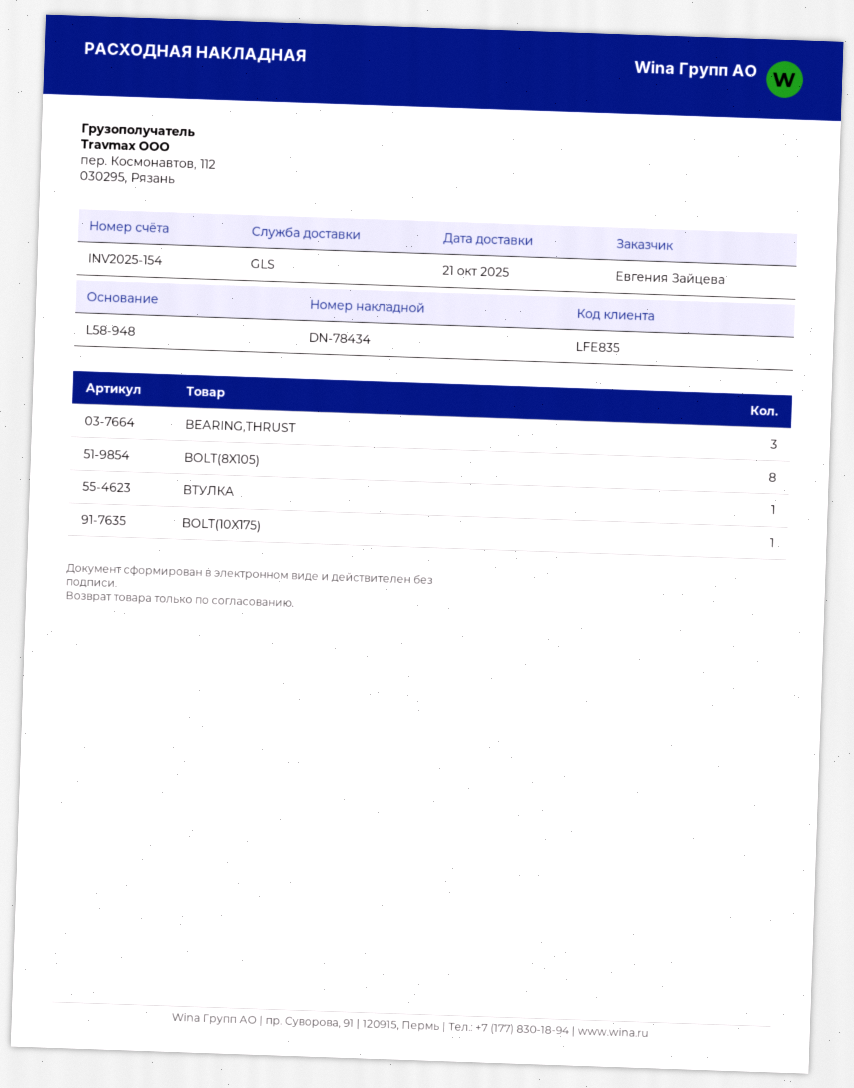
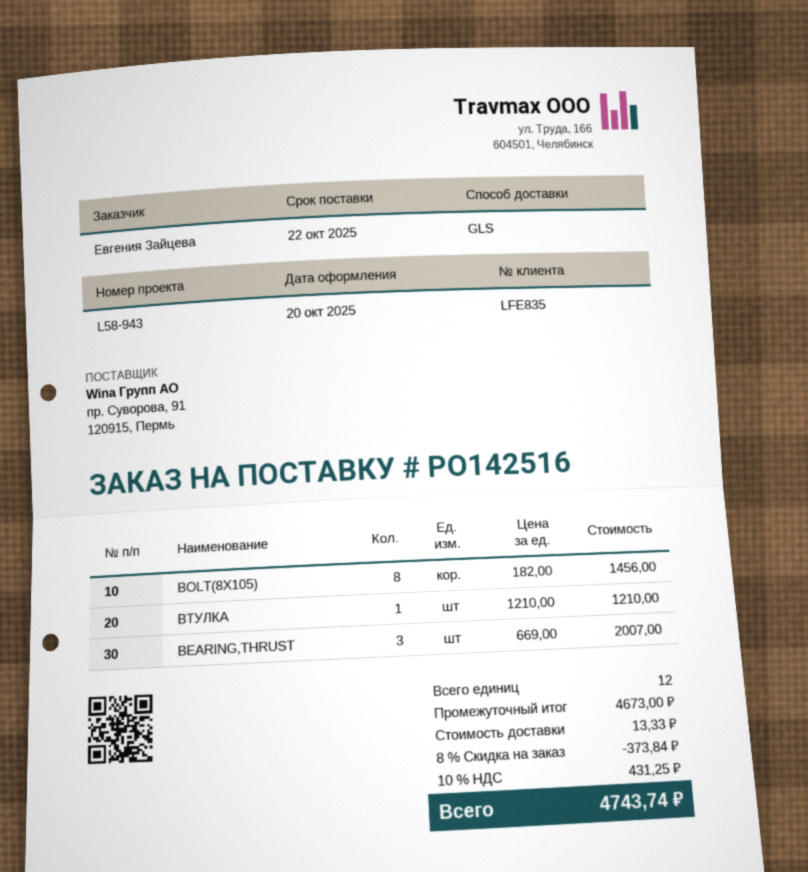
delivery date: 2025-10-21 -> 2025-10-22
reference: L58-948 -> L58-943
BOLT(10X175): 1 -> none

